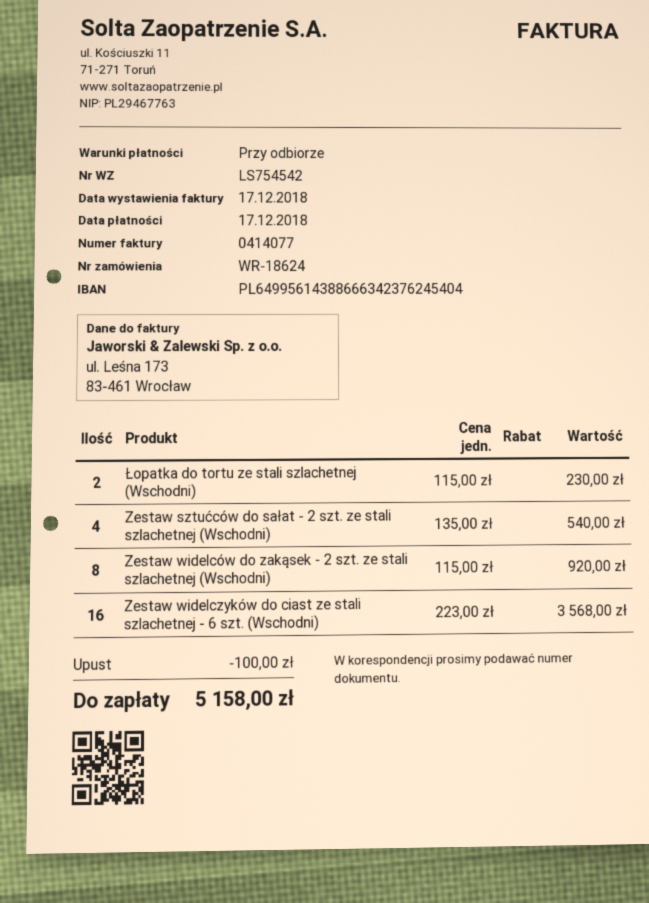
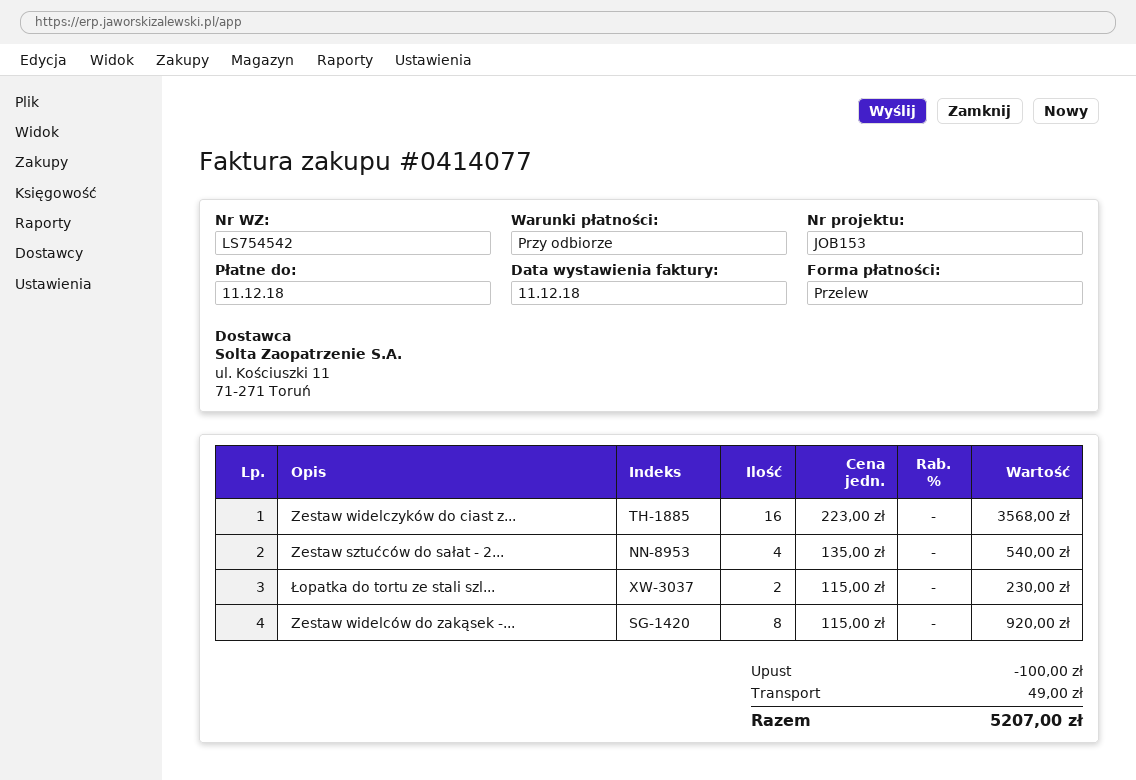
invoice date: 2018-12-17 -> 2018-12-11
due date: 2018-12-17 -> 2018-12-11
shipping: none -> 49.00
total: 5158.00 -> 5207.00

